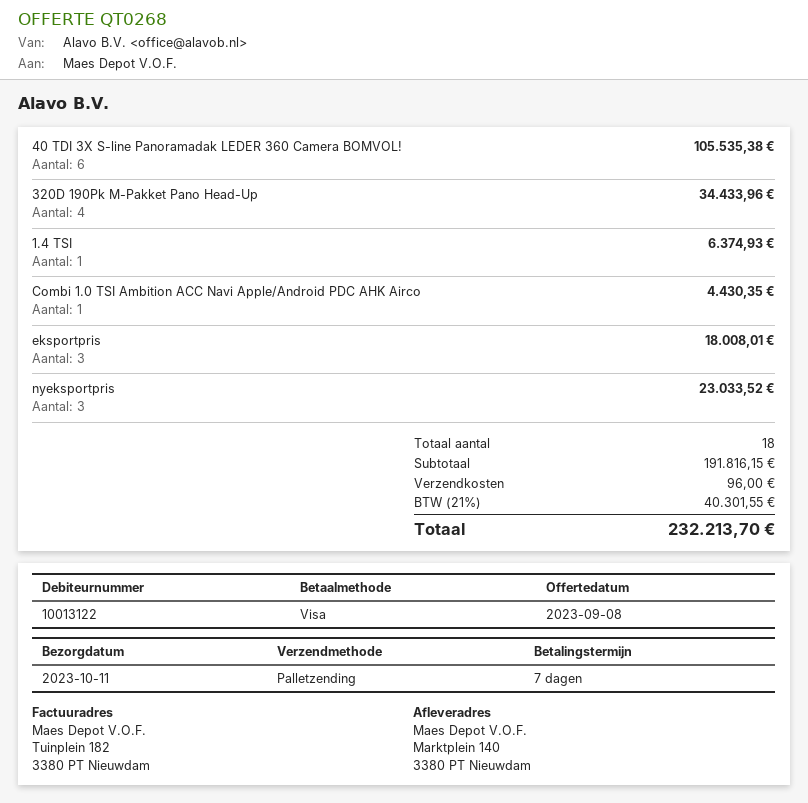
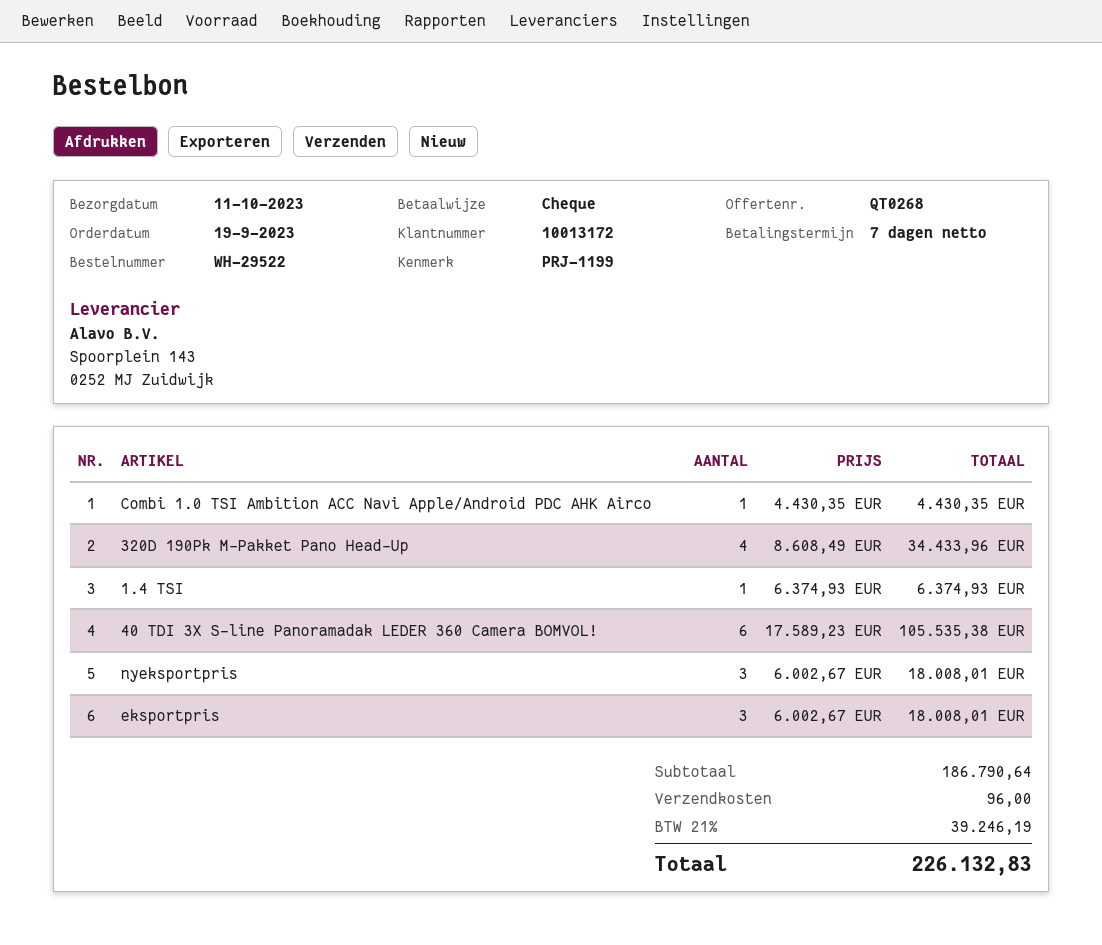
customer number: 10013122 -> 10013172
payment method: Visa -> cheque
nyeksportpris: 3 for 23033.52 -> 3 for 18008.01
subtotal: 191816.15 -> 186790.64
tax: 21% = 40301.55 -> 21% = 39246.19
total: 232213.70 -> 226132.83

